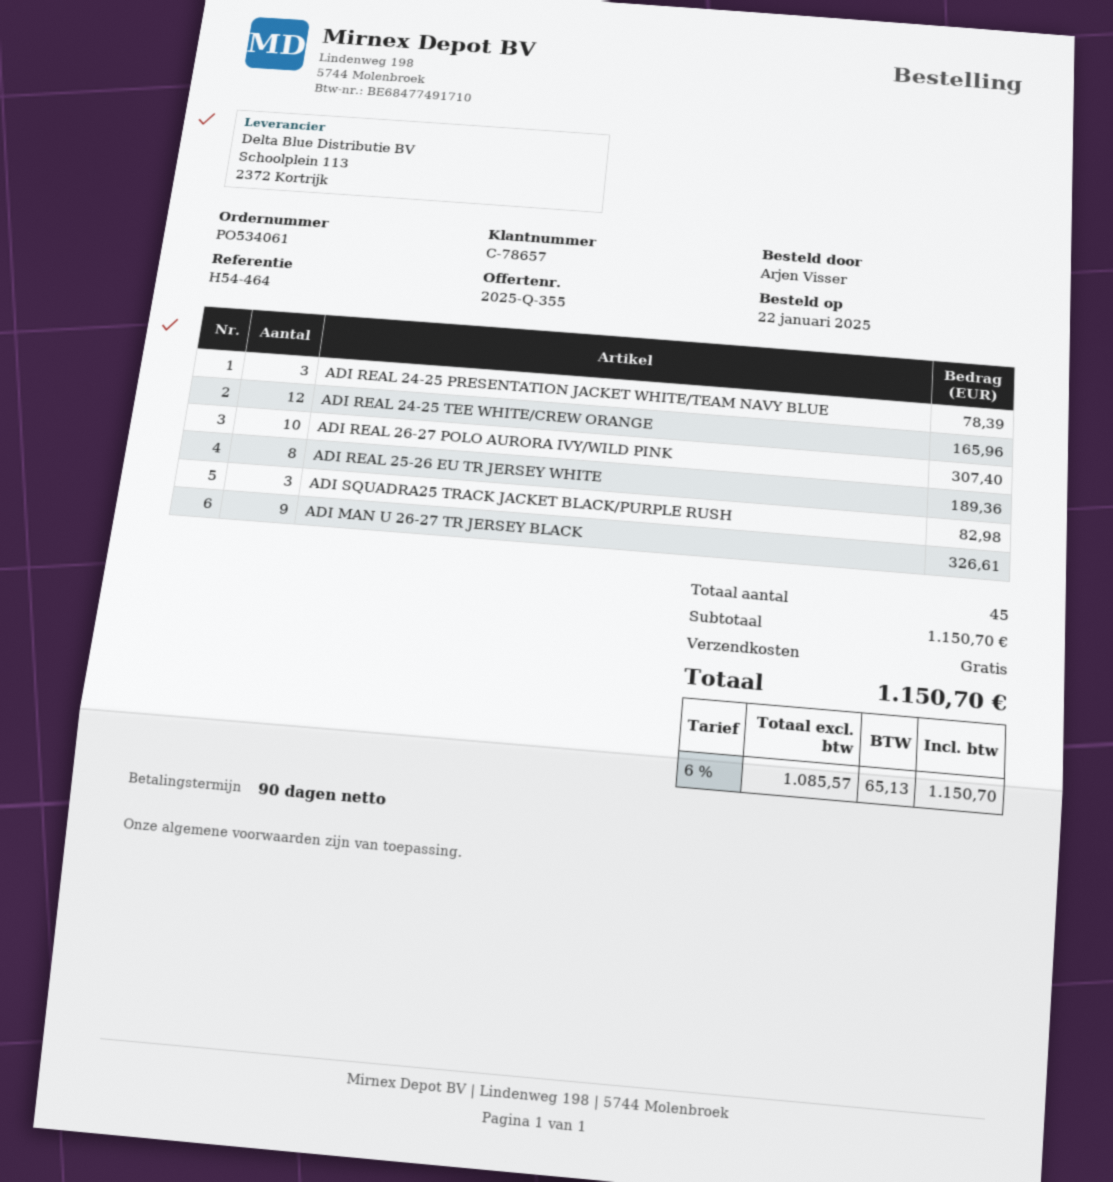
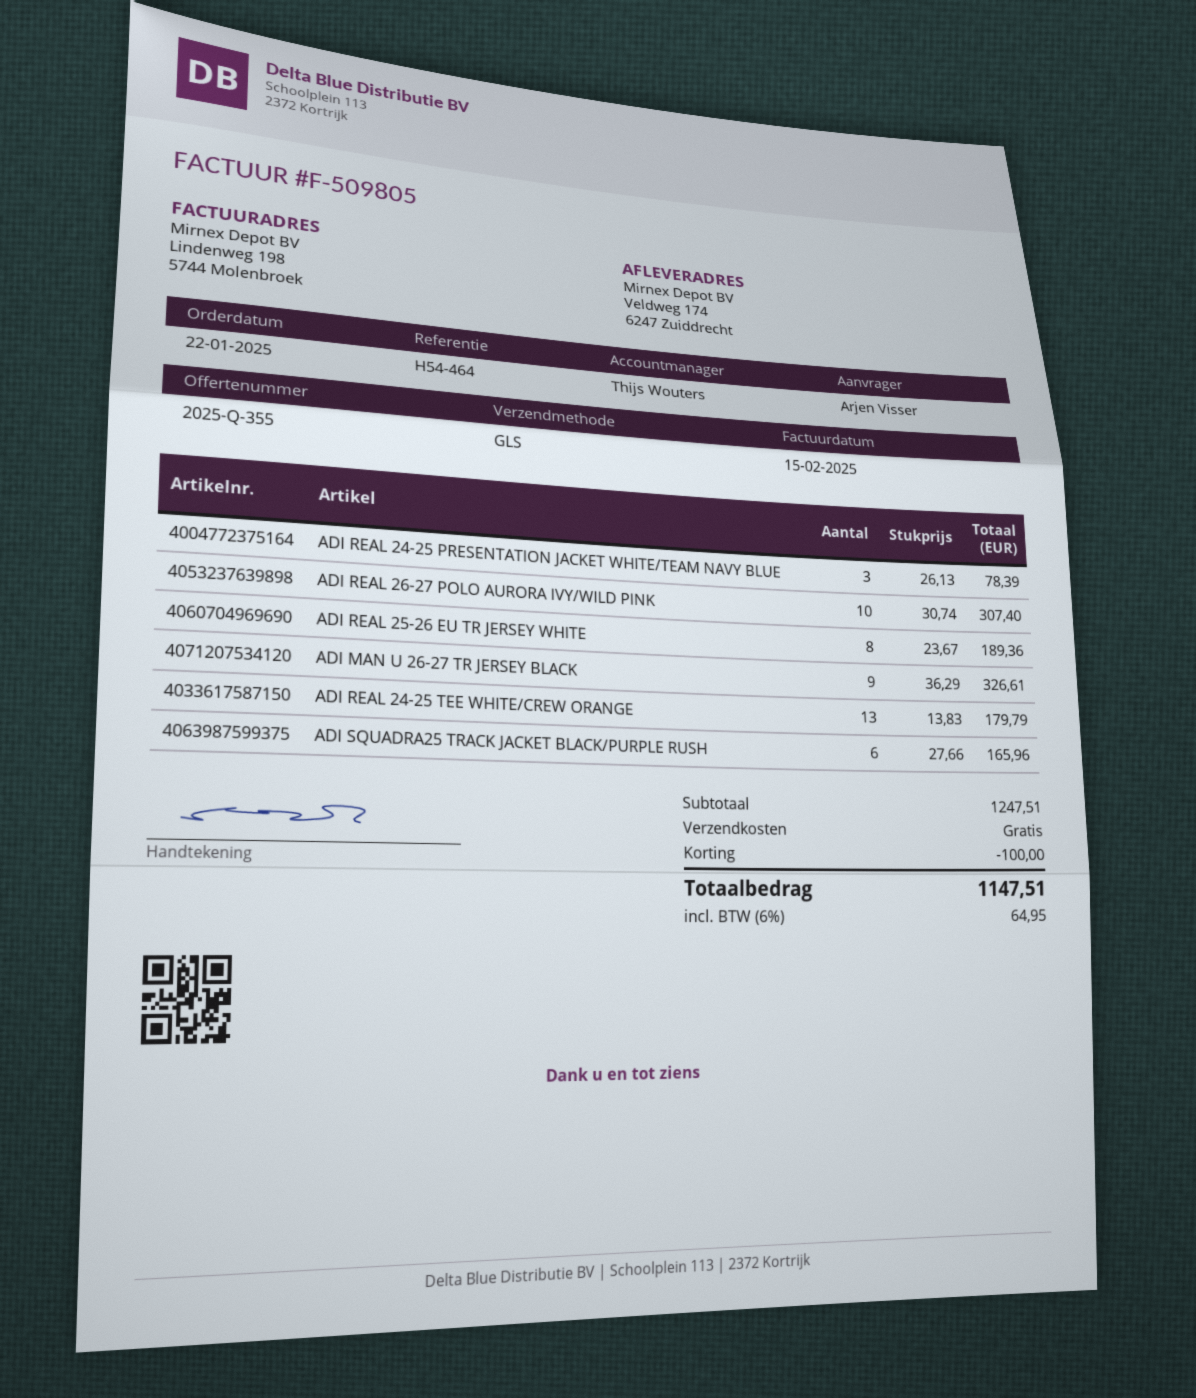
ADI REAL 24-25 TEE WHITE/CREW ORANGE: 12 for 165.96 -> 13 for 179.79
ADI SQUADRA25 TRACK JACKET BLACK/PURPLE RUSH: 3 for 82.98 -> 6 for 165.96
subtotal: 1150.70 -> 1247.51
discount: none -> 100.00
tax: 6% = 65.13 -> 6% = 64.95
total: 1150.70 -> 1147.51

